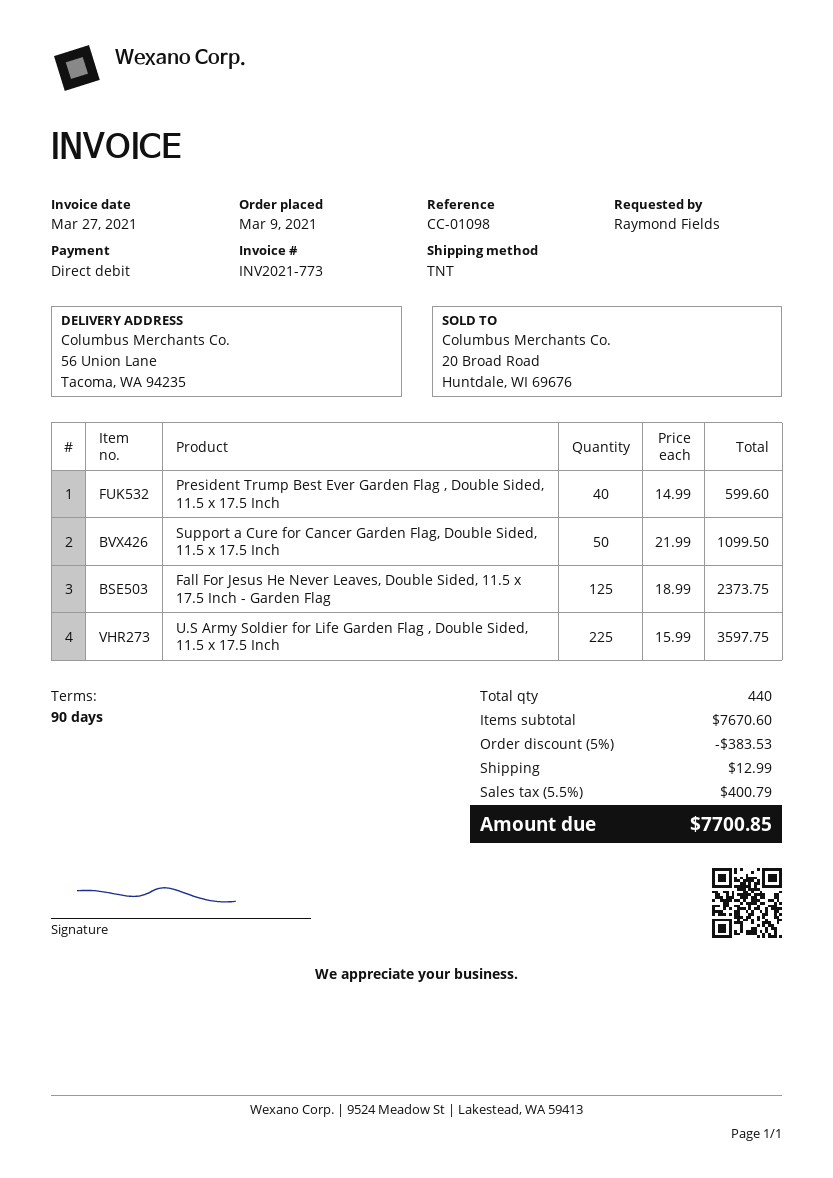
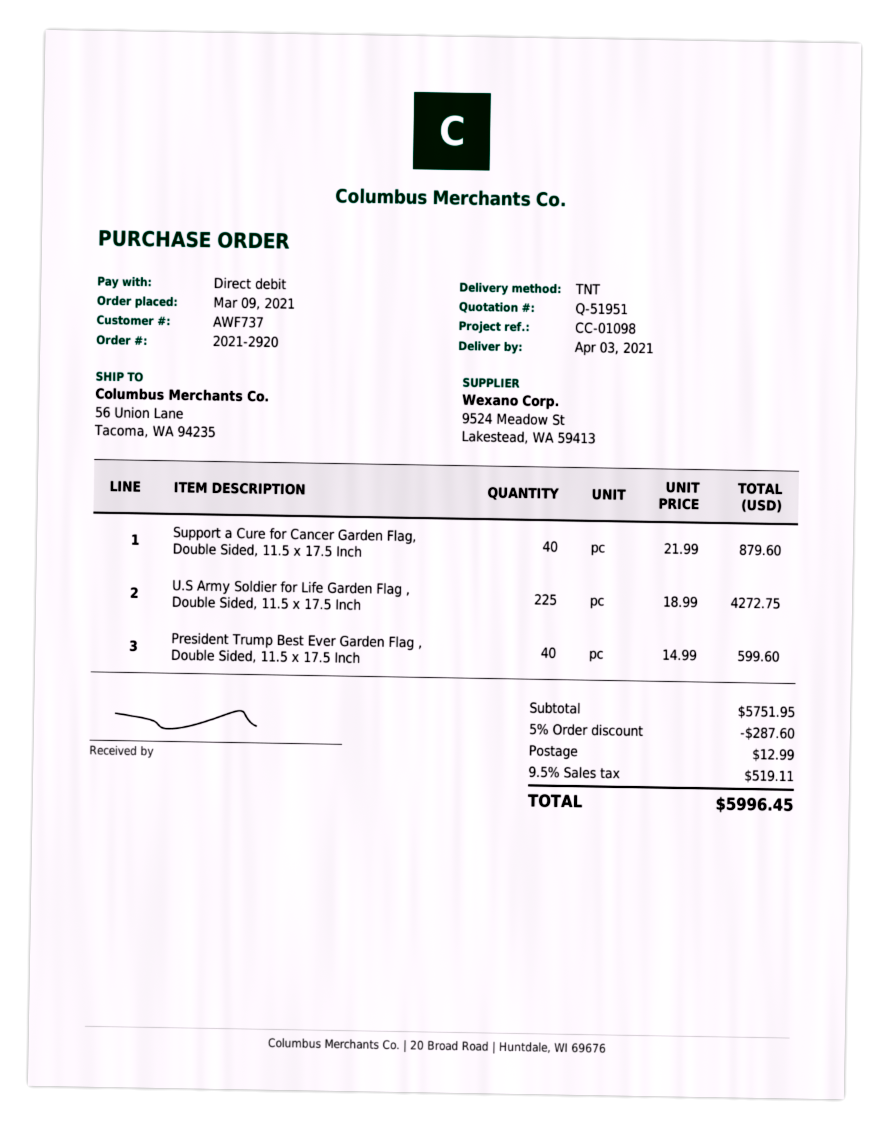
Support a Cure for Cancer Garden Flag, Double Sided, 11.5 x 17.5 Inch: 50 x 21.99 = 1099.50 -> 40 x 21.99 = 879.60
Fall For Jesus He Never Leaves, Double Sided, 11.5 x 17.5 Inch - Garden Flag: 125 x 18.99 = 2373.75 -> none
U.S Army Soldier for Life Garden Flag , Double Sided, 11.5 x 17.5 Inch: 225 x 15.99 = 3597.75 -> 225 x 18.99 = 4272.75
subtotal: 7670.60 -> 5751.95
discount: 5% = 383.53 -> 5% = 287.60
tax: 5.5% = 400.79 -> 9.5% = 519.11
total: 7700.85 -> 5996.45

